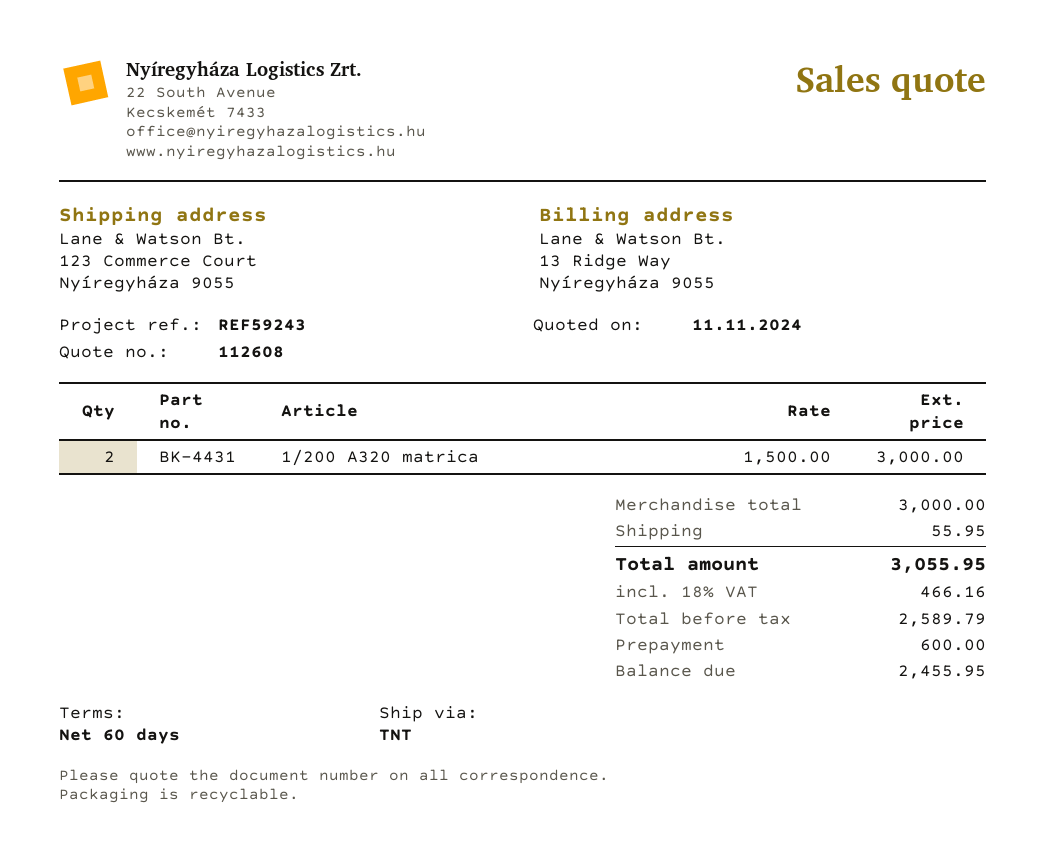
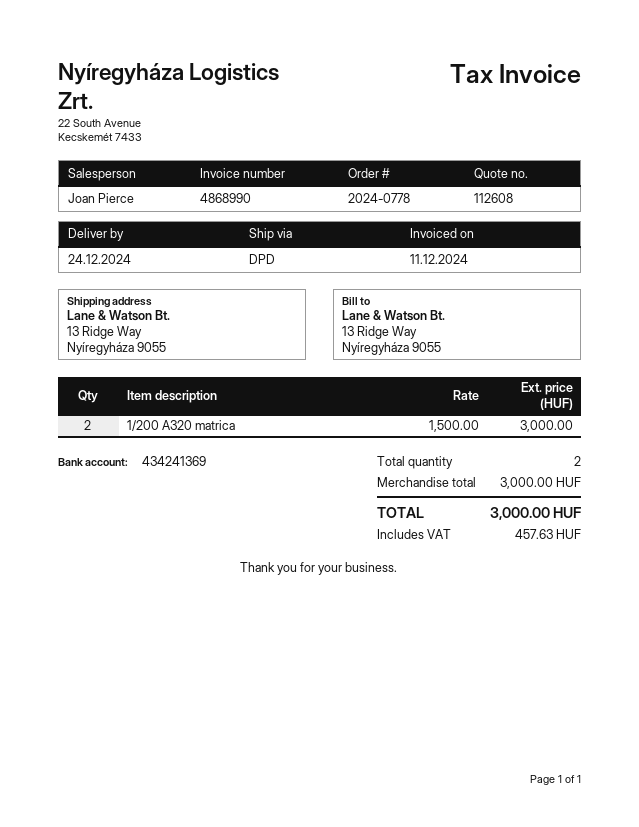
shipping method: TNT -> DPD
ship to: 123 Commerce Court, Nyíregyháza 9055 -> 13 Ridge Way, Nyíregyháza 9055
shipping: 55.95 -> none
tax: 466.16 -> 457.63
total: 3055.95 -> 3000.00

